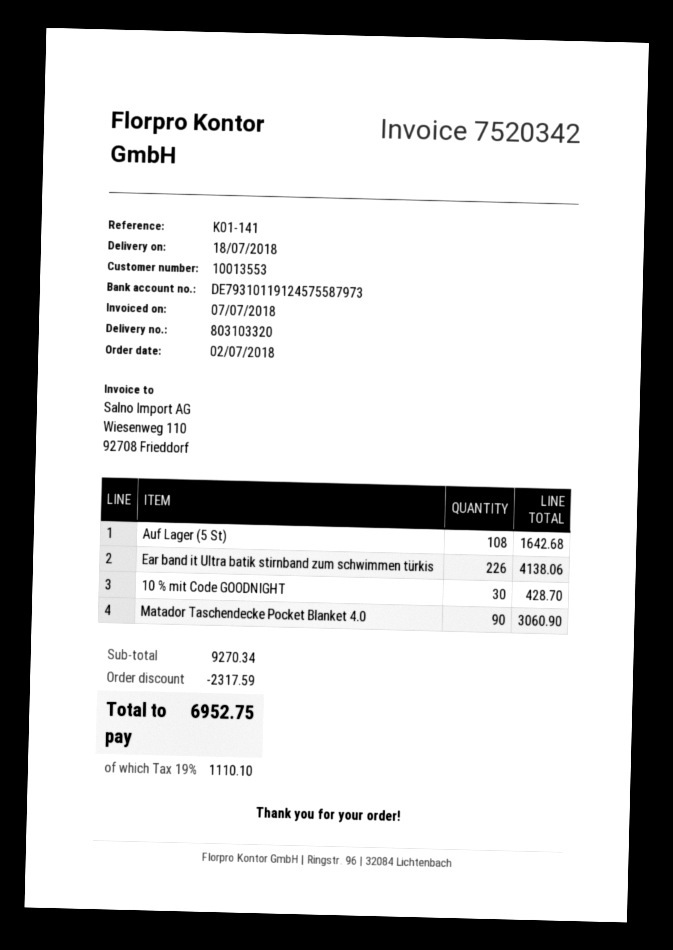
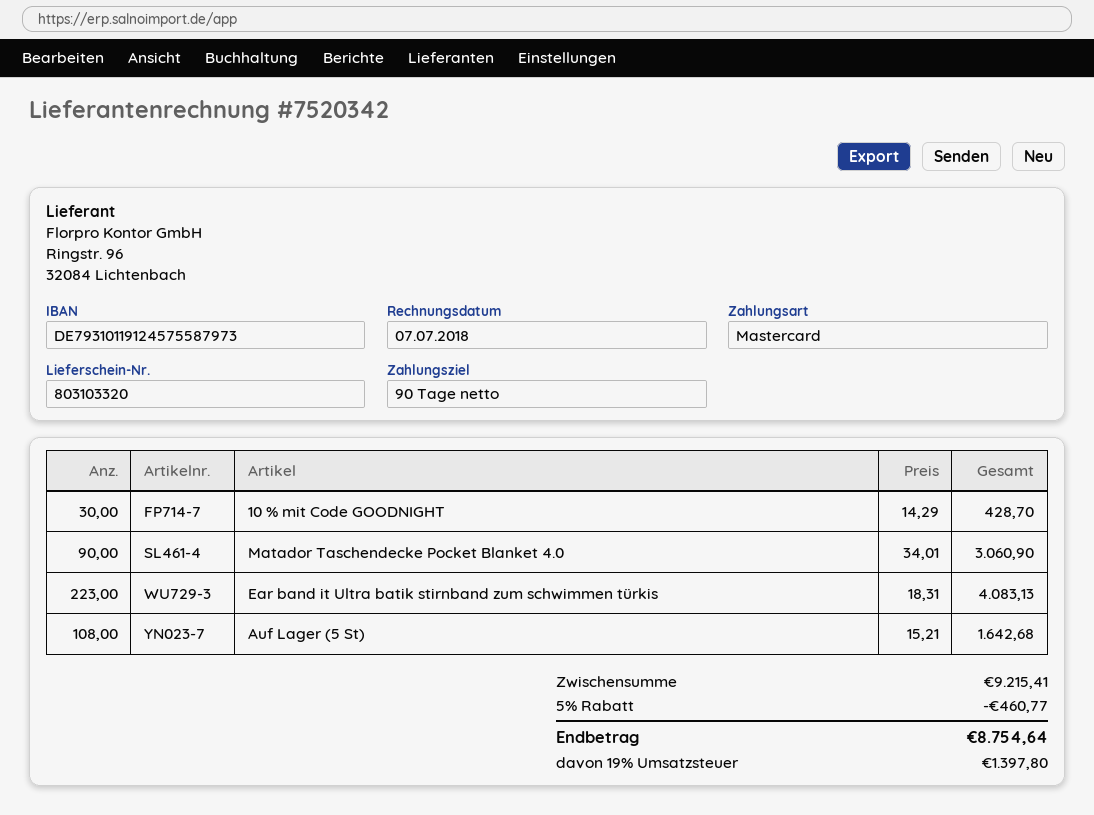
Ear band it Ultra batik stirnband zum schwimmen türkis: 226 for 4138.06 -> 223 for 4083.13
subtotal: 9270.34 -> 9215.41
discount: 2317.59 -> 460.77
tax: 19% = 1110.10 -> 19% = 1397.80
total: 6952.75 -> 8754.64

